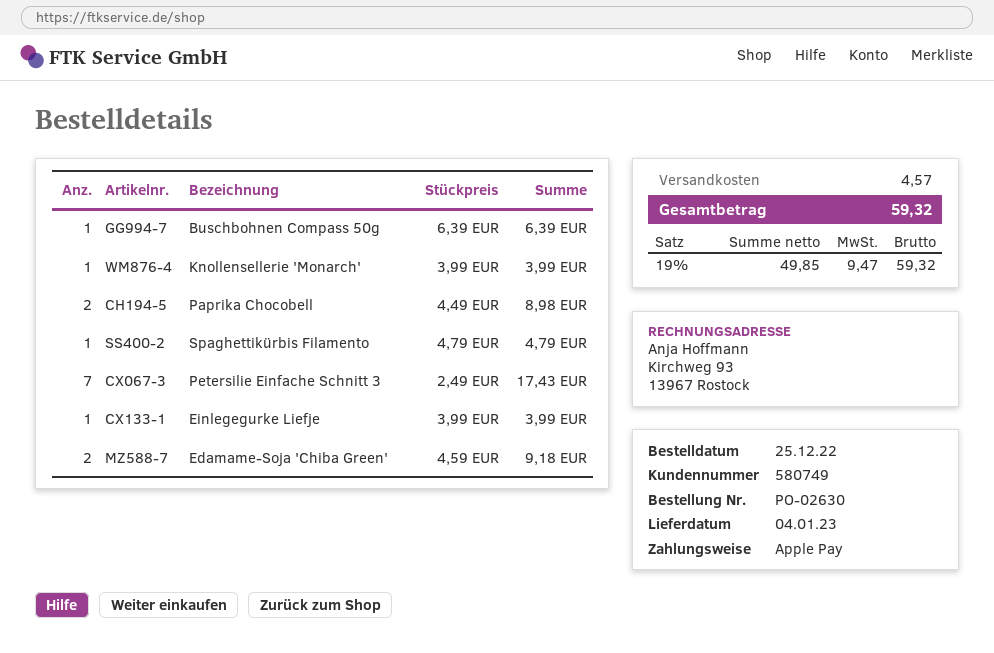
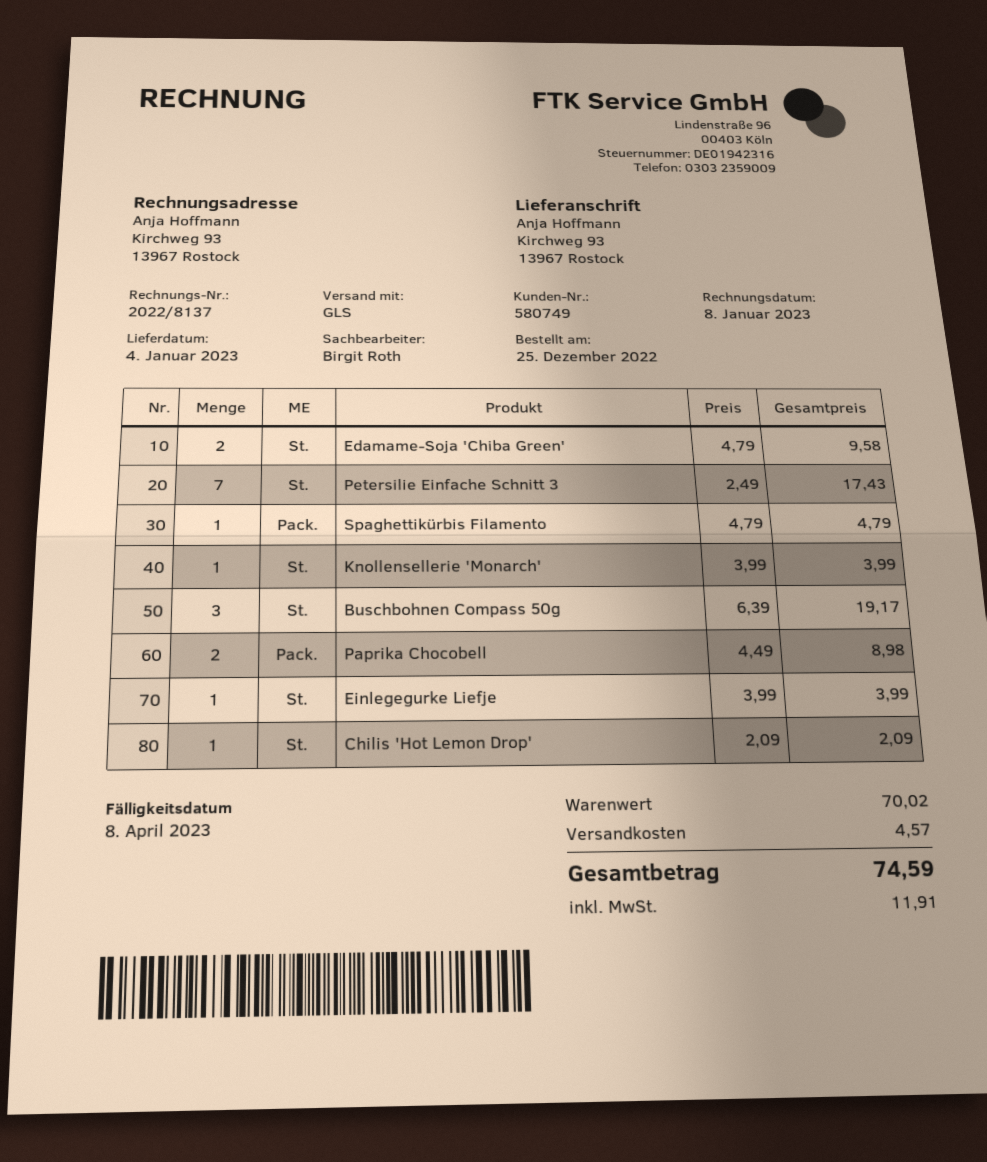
Buschbohnen Compass 50g: 1 x 6.39 = 6.39 -> 3 x 6.39 = 19.17
Edamame-Soja 'Chiba Green': 2 x 4.59 = 9.18 -> 2 x 4.79 = 9.58
Chilis 'Hot Lemon Drop': none -> 1 x 2.09 = 2.09
tax: 9.47 -> 11.91
total: 59.32 -> 74.59

